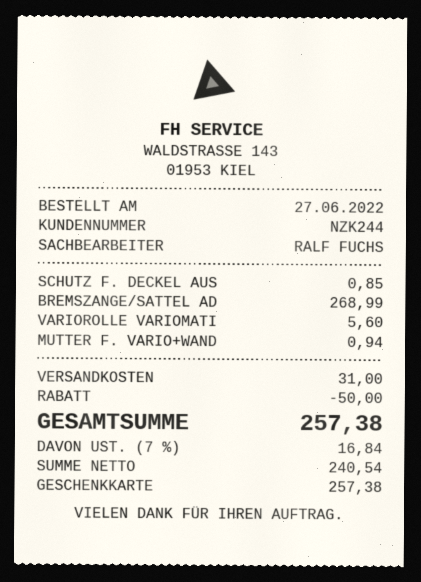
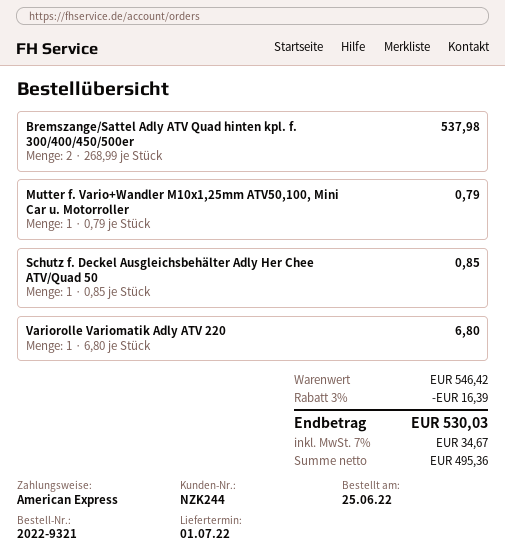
order date: 2022-06-27 -> 2022-06-25
payment method: gift card -> American Express
BREMSZANGE/SATTEL AD: 1 x 268.99 = 268.99 -> 2 x 268.99 = 537.98
VARIOROLLE VARIOMATI: 1 x 5.60 = 5.60 -> 1 x 6.80 = 6.80
MUTTER F. VARIO+WAND: 1 x 0.94 = 0.94 -> 1 x 0.79 = 0.79
discount: 50.00 -> 16.39
shipping: 31.00 -> none
net: 240.54 -> 495.36
tax: 7% = 16.84 -> 7% = 34.67
total: 257.38 -> 530.03

